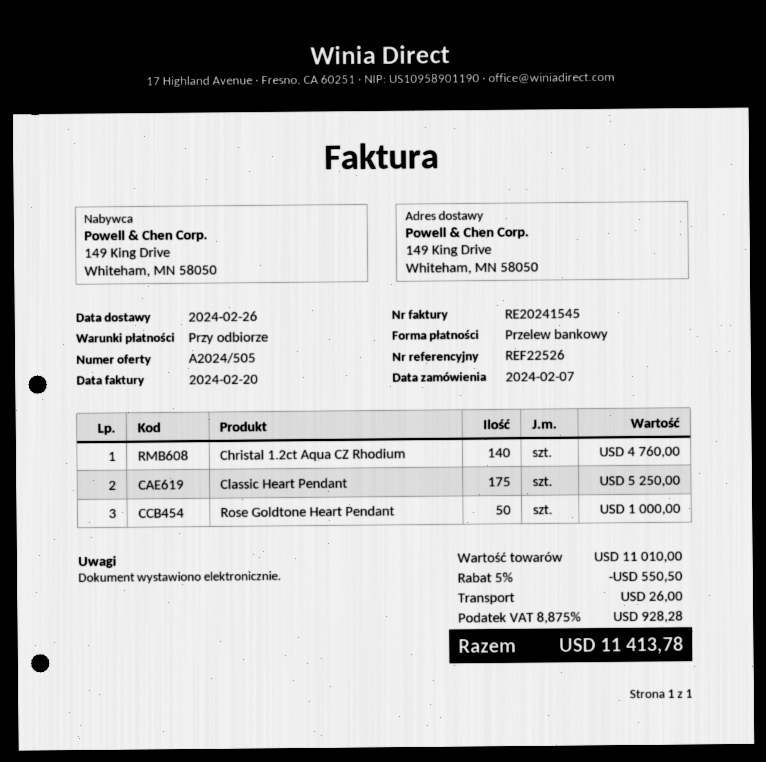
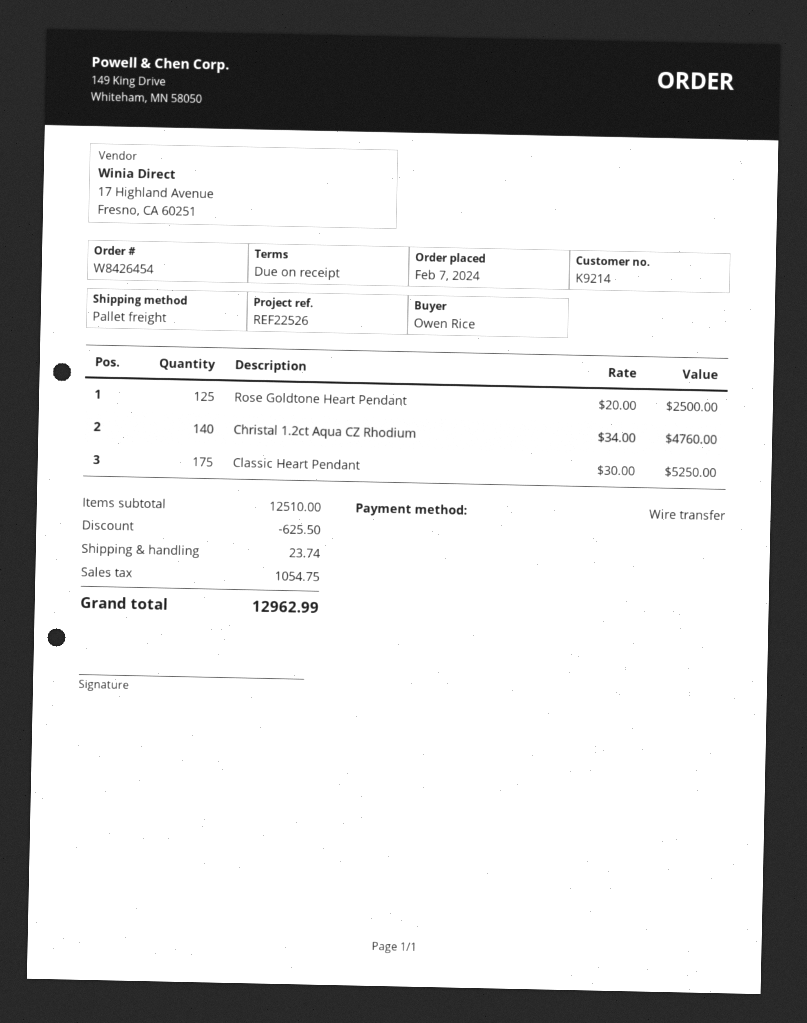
Rose Goldtone Heart Pendant: 50 for 1000.00 -> 125 for 2500.00
subtotal: 11010.00 -> 12510.00
discount: 550.50 -> 625.50
shipping: 26.00 -> 23.74
tax: 928.28 -> 1054.75
total: 11413.78 -> 12962.99

